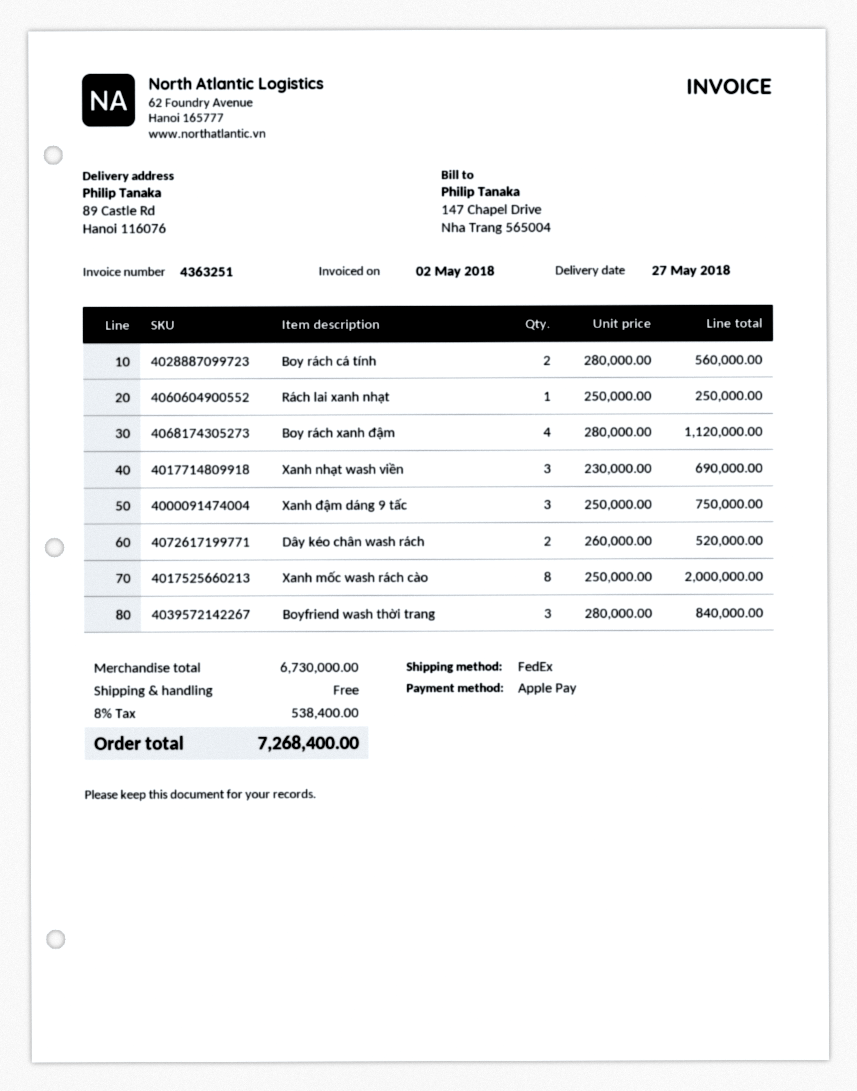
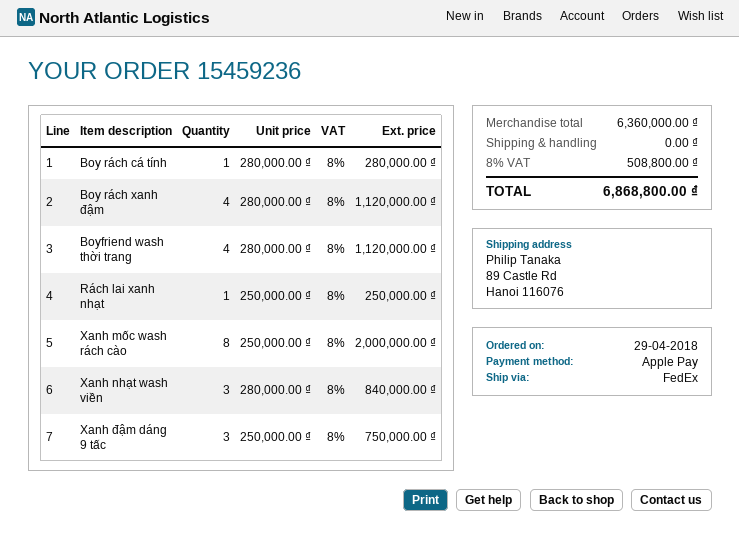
Boy rách cá tính: 2 x 280000.00 = 560000.00 -> 1 x 280000.00 = 280000.00
Xanh nhạt wash viền: 3 x 230000.00 = 690000.00 -> 3 x 280000.00 = 840000.00
Dây kéo chân wash rách: 2 x 260000.00 = 520000.00 -> none
Boyfriend wash thời trang: 3 x 280000.00 = 840000.00 -> 4 x 280000.00 = 1120000.00
subtotal: 6730000.00 -> 6360000.00
tax: 8% = 538400.00 -> 8% = 508800.00
total: 7268400.00 -> 6868800.00

